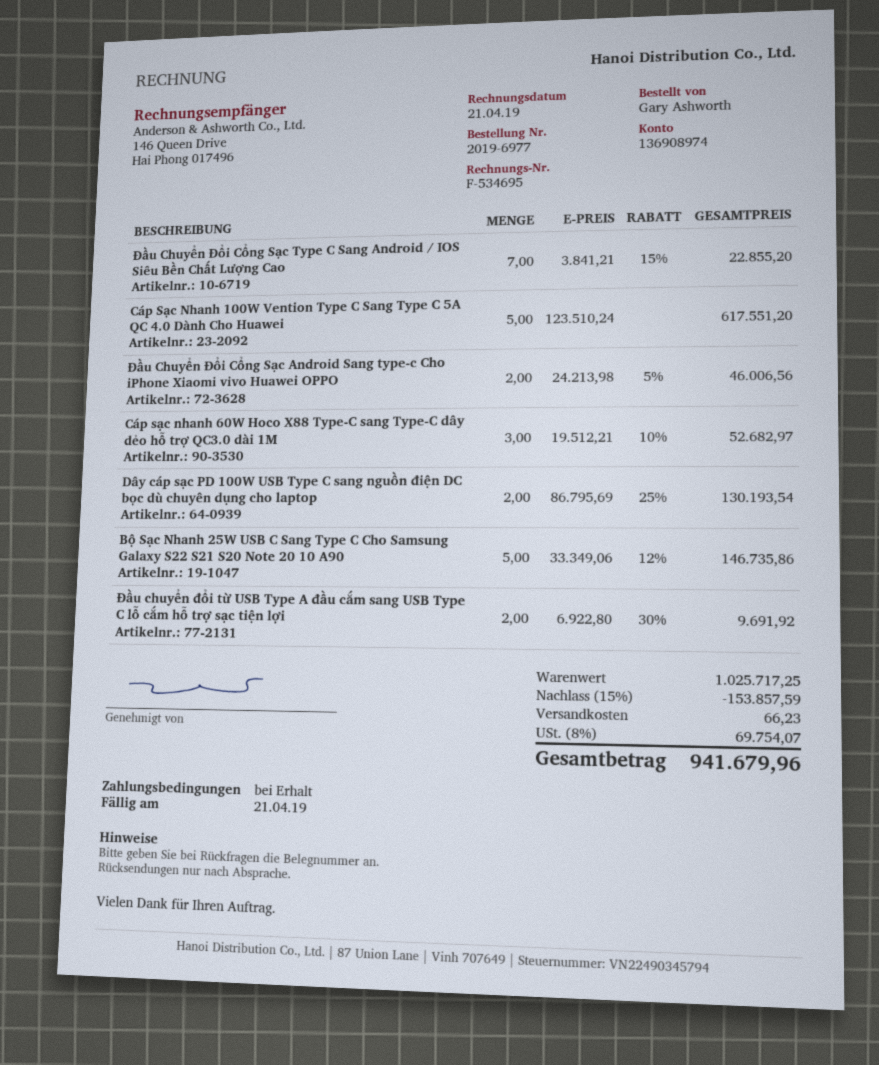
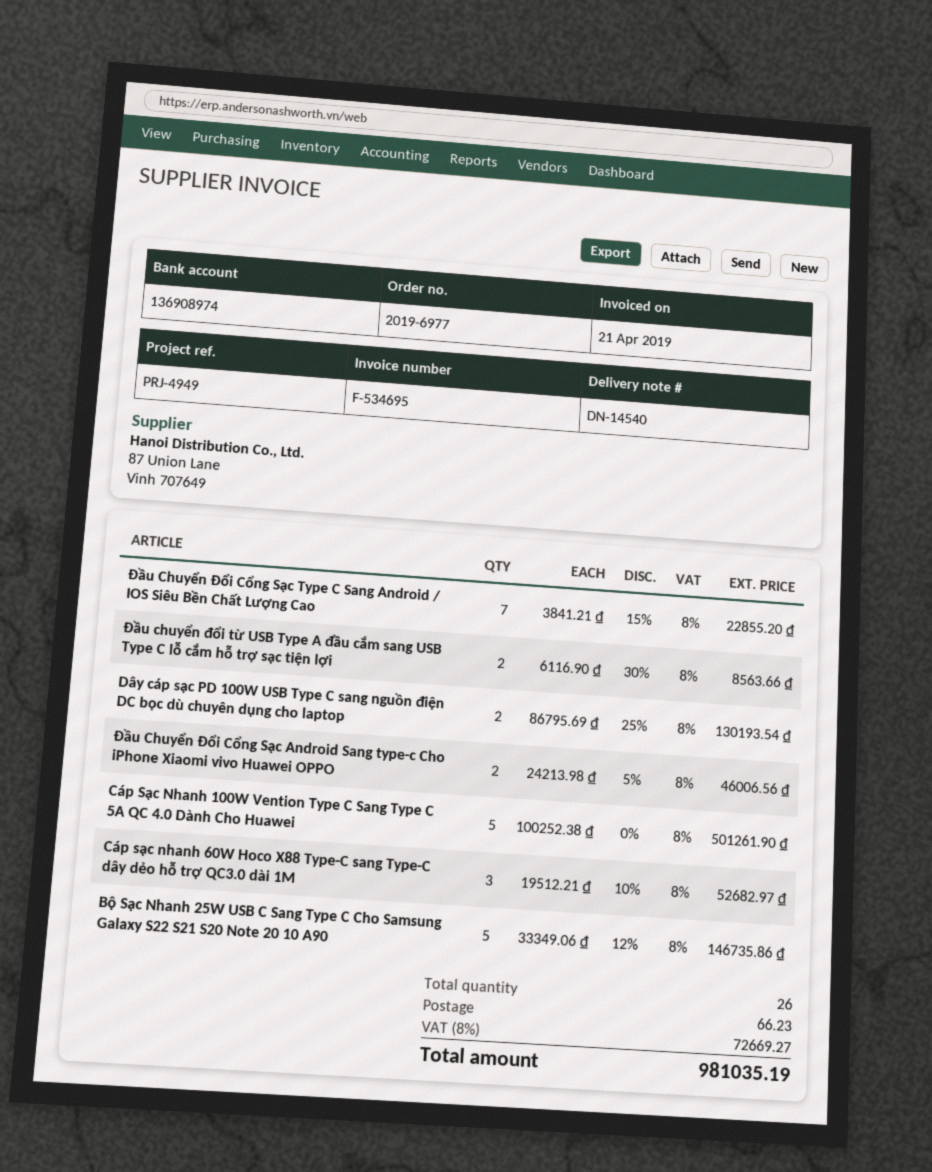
Cáp Sạc Nhanh 100W Vention Type C Sang Type C 5A QC 4.0 Dành Cho Huawei: 5 x 123510.24 = 617551.20 -> 5 x 100252.38 = 501261.90
Đầu chuyển đổi từ USB Type A đầu cắm sang USB Type C lỗ cắm hỗ trợ sạc tiện lợi: 2 x 6922.80 - 30% = 9691.92 -> 2 x 6116.90 - 30% = 8563.66
discount: 15% = 153857.59 -> none
tax: 8% = 69754.07 -> 8% = 72669.27
total: 941679.96 -> 981035.19

